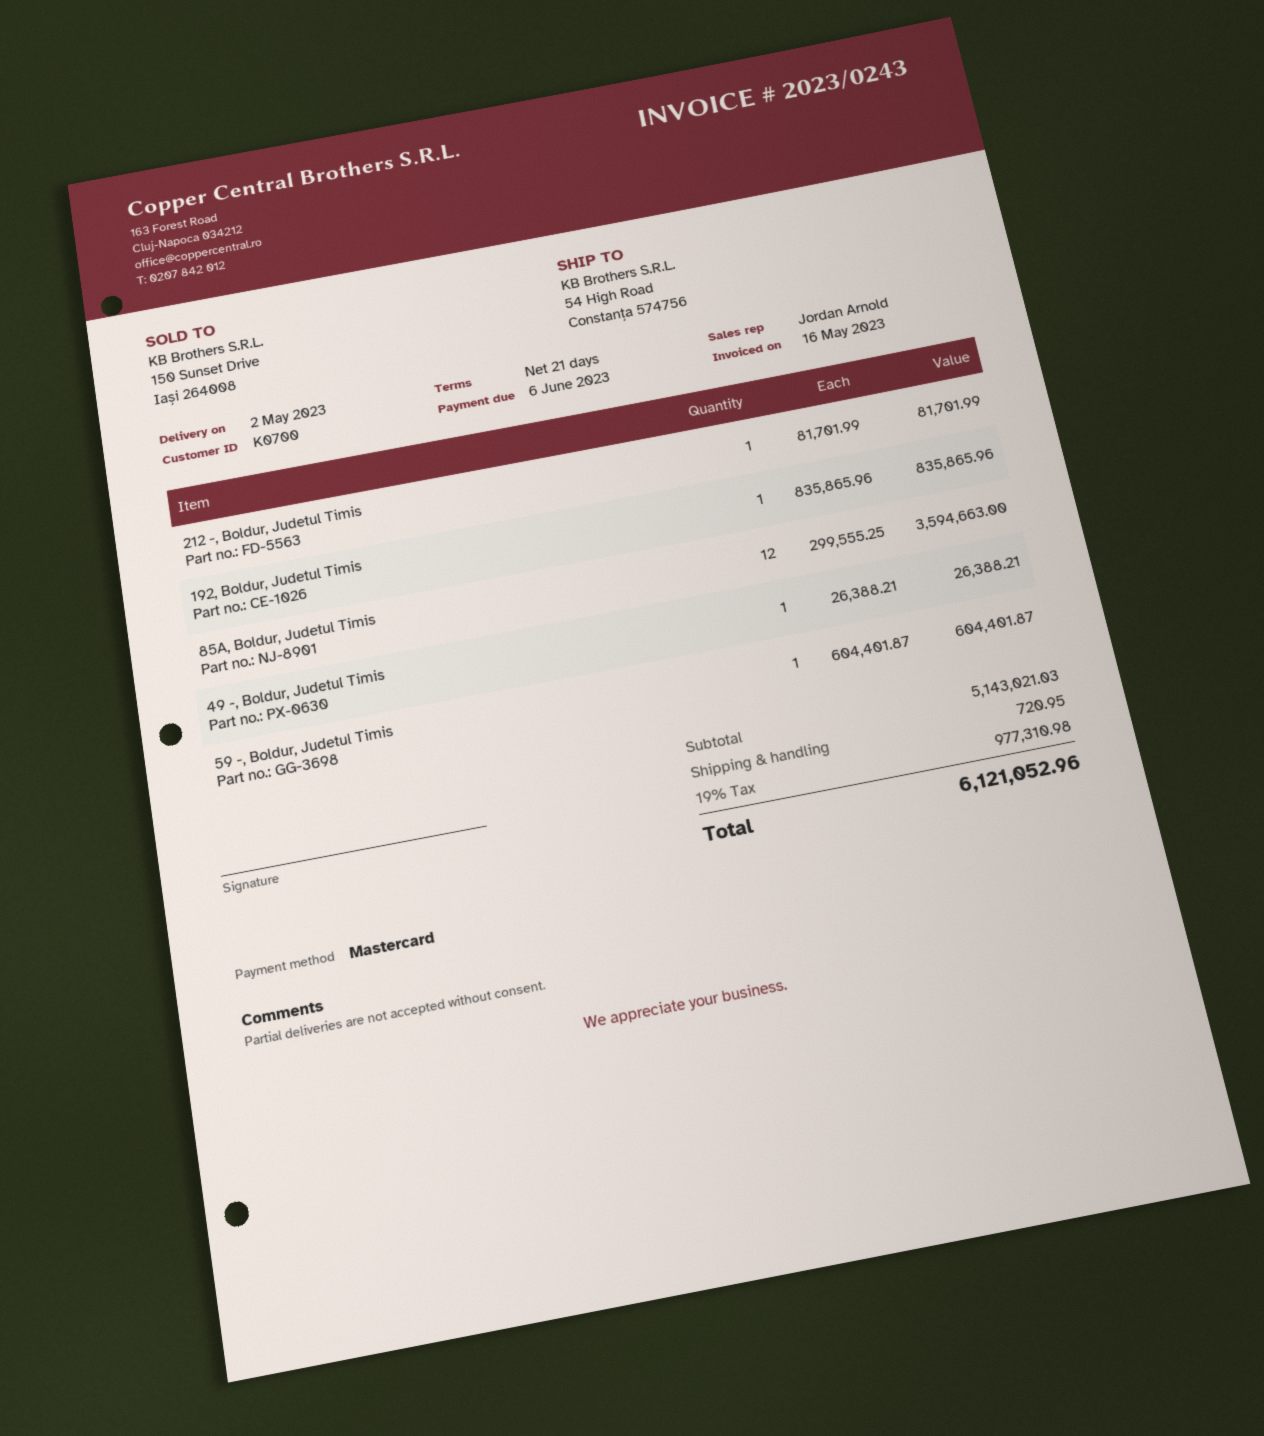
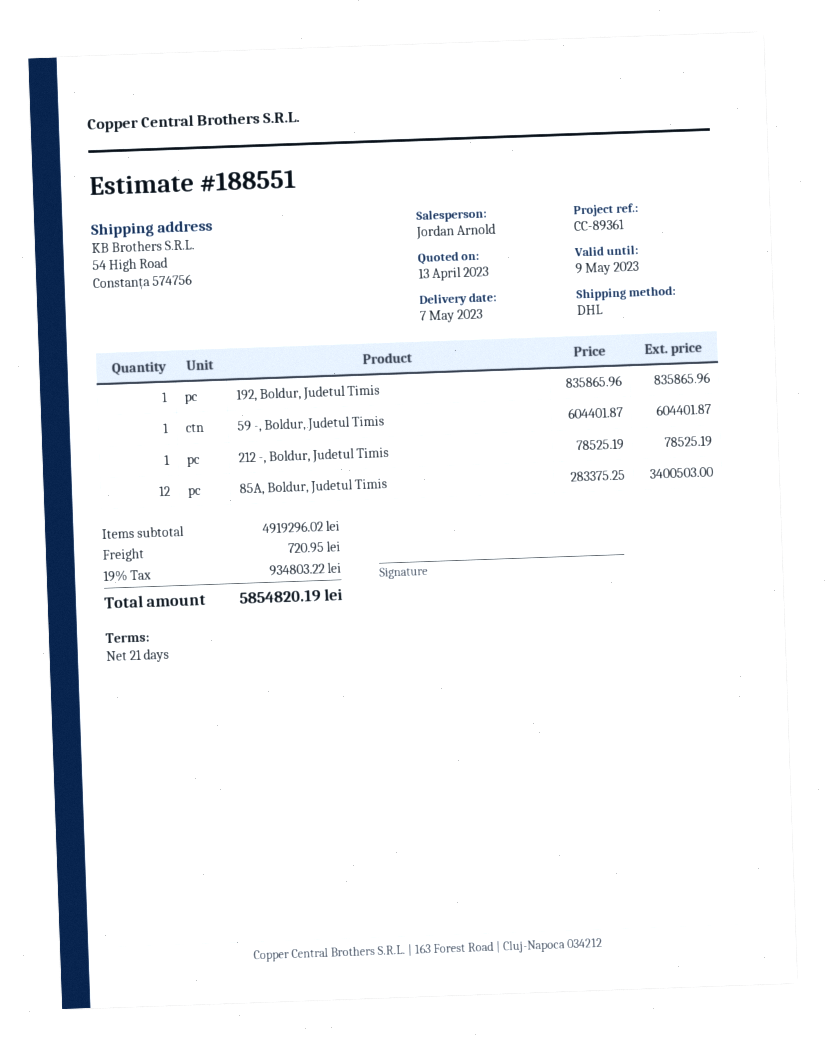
delivery date: 2023-05-02 -> 2023-05-07
212 -, Boldur, Judetul Timis: 1 x 81701.99 = 81701.99 -> 1 x 78525.19 = 78525.19
85A, Boldur, Judetul Timis: 12 x 299555.25 = 3594663.00 -> 12 x 283375.25 = 3400503.00
49 -, Boldur, Judetul Timis: 1 x 26388.21 = 26388.21 -> none
subtotal: 5143021.03 -> 4919296.02
tax: 19% = 977310.98 -> 19% = 934803.22
total: 6121052.96 -> 5854820.19

